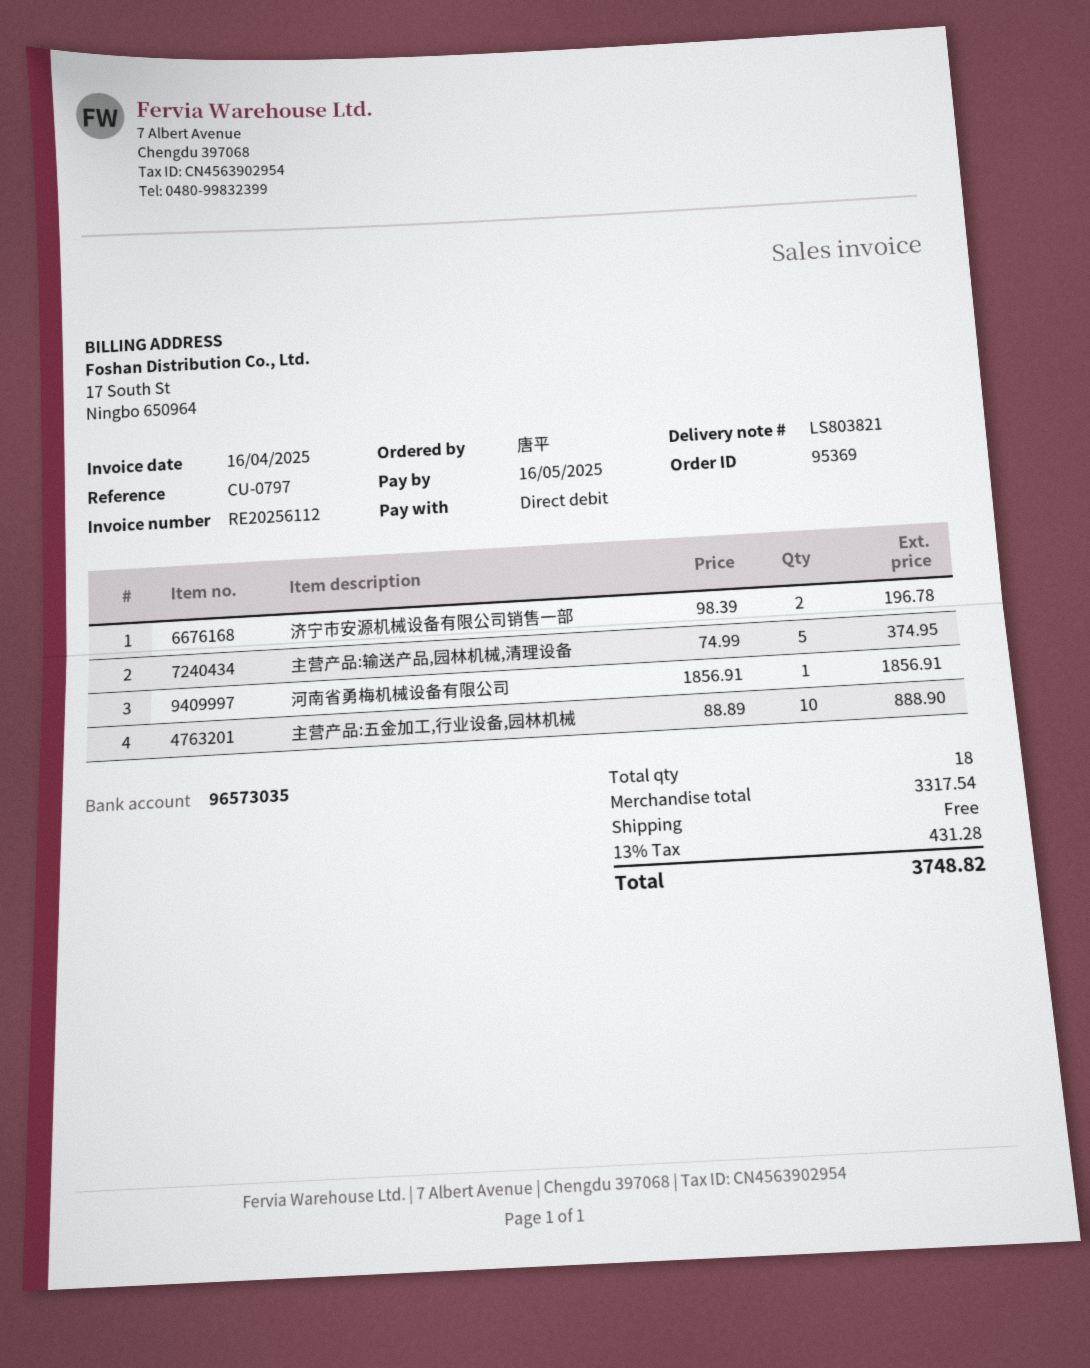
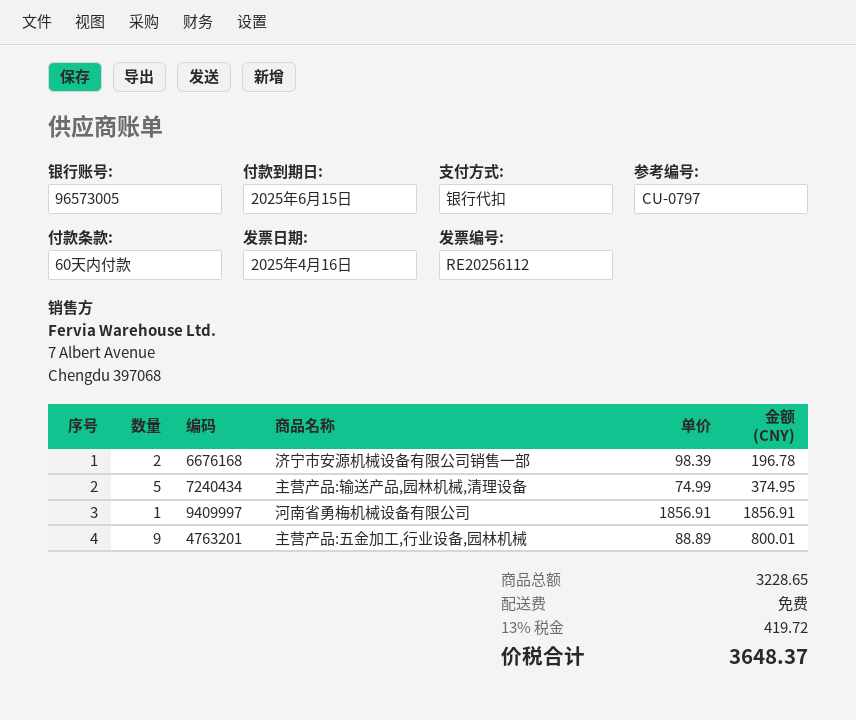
due date: 2025-05-16 -> 2025-06-15
bank account: 96573035 -> 96573005
主营产品:五金加工,行业设备,园林机械: 10 x 88.89 = 888.90 -> 9 x 88.89 = 800.01
subtotal: 3317.54 -> 3228.65
tax: 13% = 431.28 -> 13% = 419.72
total: 3748.82 -> 3648.37

